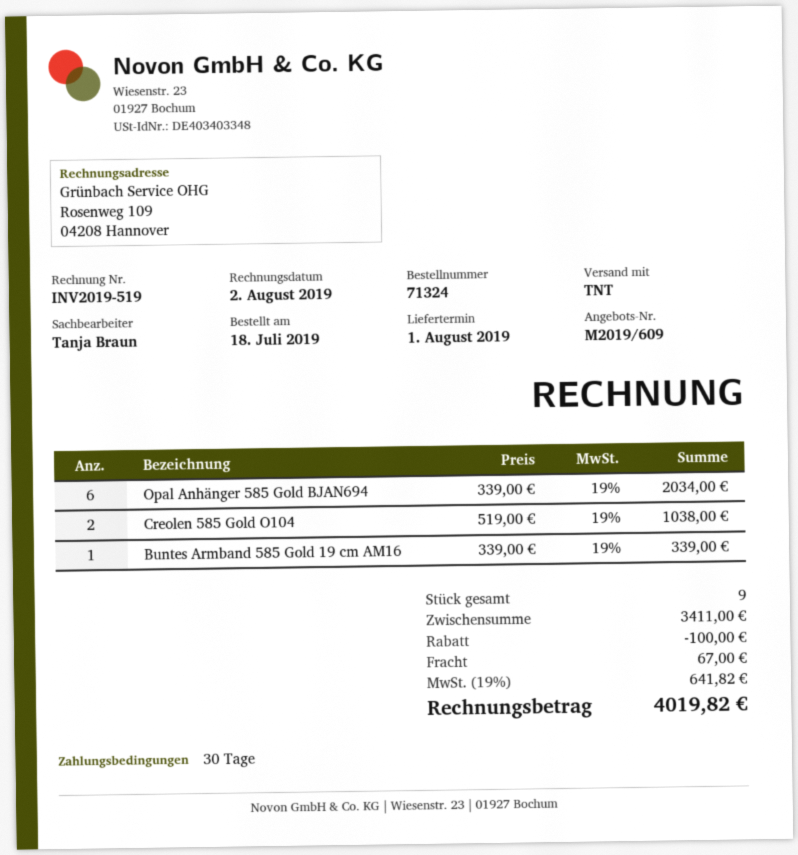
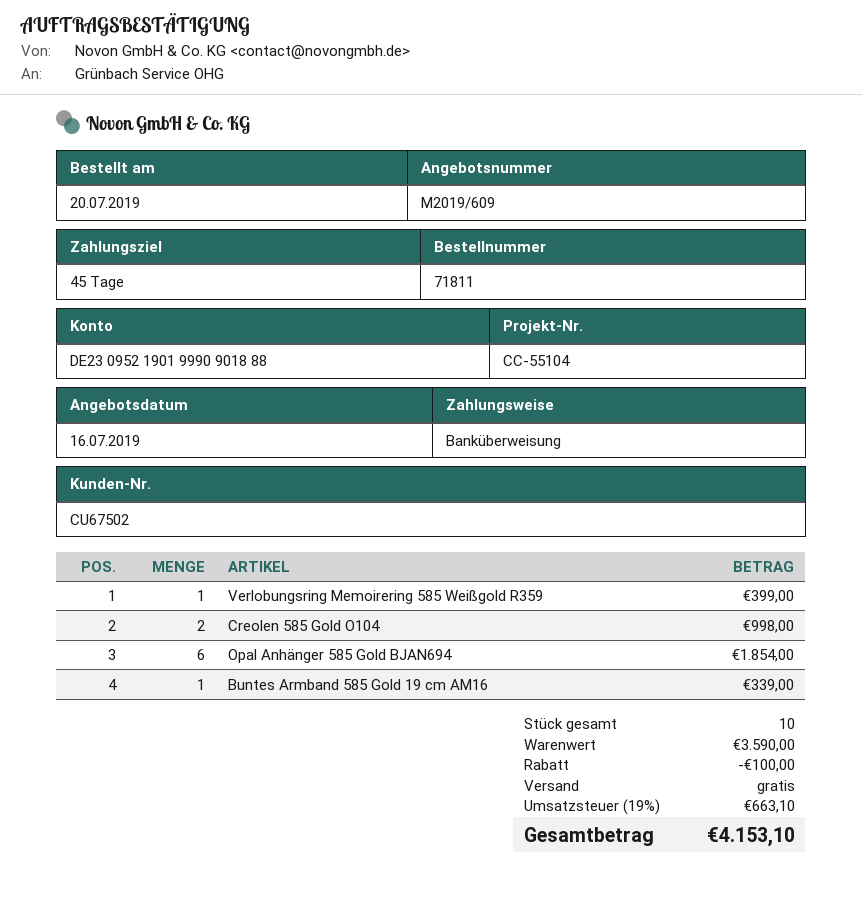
order number: 71324 -> 71811
order date: 2019-07-18 -> 2019-07-20
payment terms: 30 days -> 45 days
Opal Anhänger 585 Gold BJAN694: 6 for 2034.00 -> 6 for 1854.00
Creolen 585 Gold O104: 2 for 1038.00 -> 2 for 998.00
Verlobungsring Memoirering 585 Weißgold R359: none -> 1 for 399.00
total quantity: 9 -> 10
subtotal: 3411.00 -> 3590.00
shipping: 67.00 -> 0.00
tax: 19% = 641.82 -> 19% = 663.10
total: 4019.82 -> 4153.10

